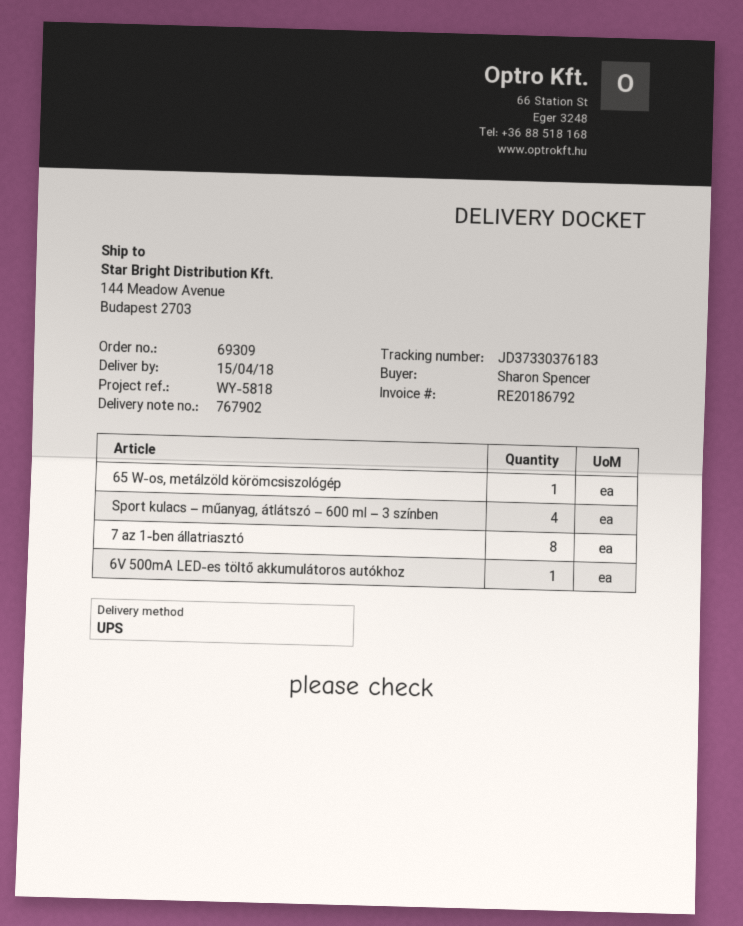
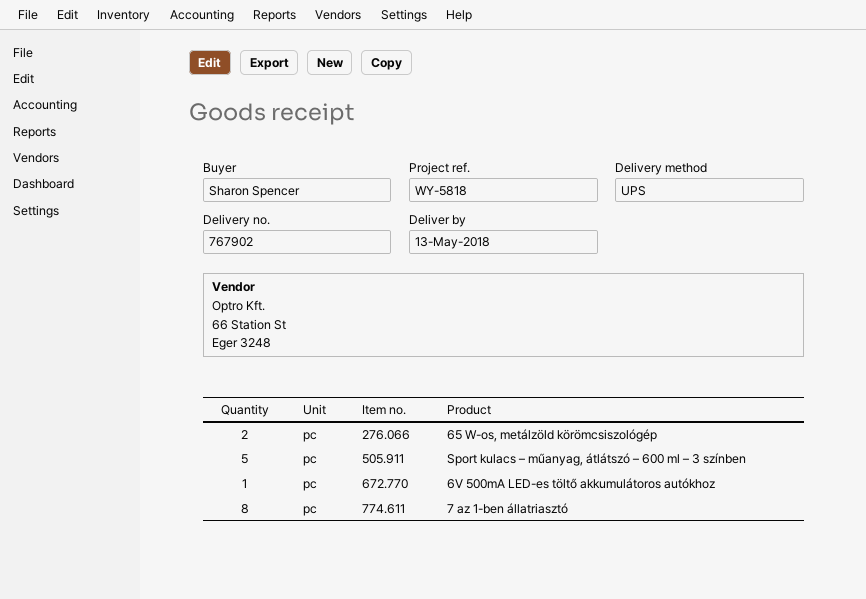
delivery date: 2018-04-15 -> 2018-05-13
65 W-os, metálzöld körömcsiszológép: 1 -> 2
Sport kulacs – műanyag, átlátszó – 600 ml – 3 színben: 4 -> 5

